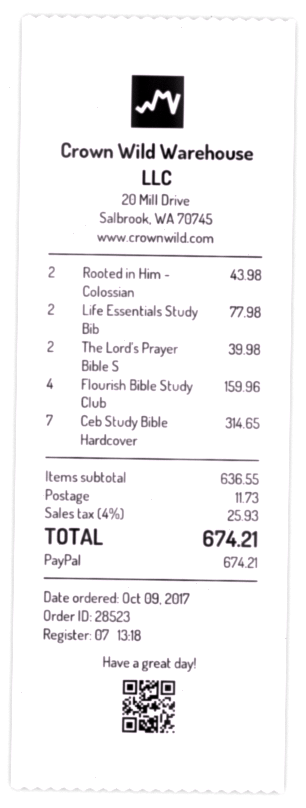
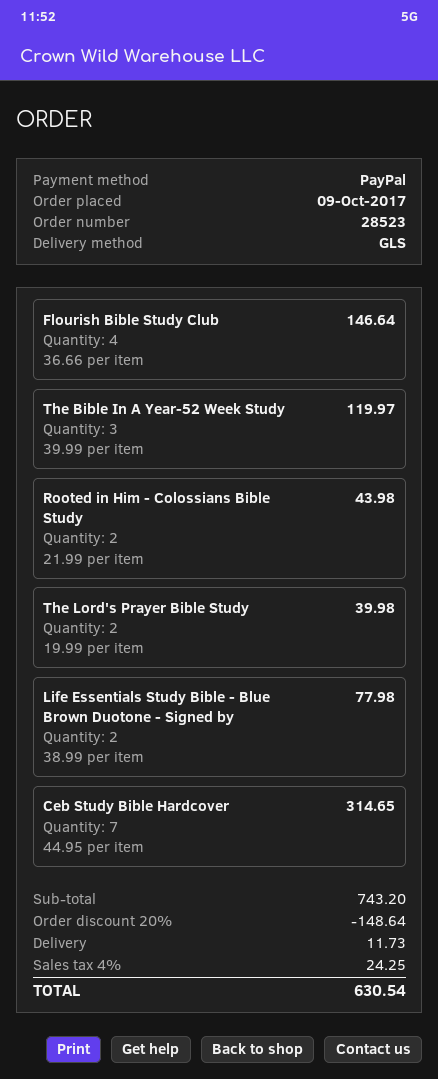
Flourish Bible Study Club: 4 for 159.96 -> 4 for 146.64
The Bible In A Year-52 Week Study: none -> 3 for 119.97
subtotal: 636.55 -> 743.20
discount: none -> 20% = 148.64
tax: 4% = 25.93 -> 4% = 24.25
total: 674.21 -> 630.54

